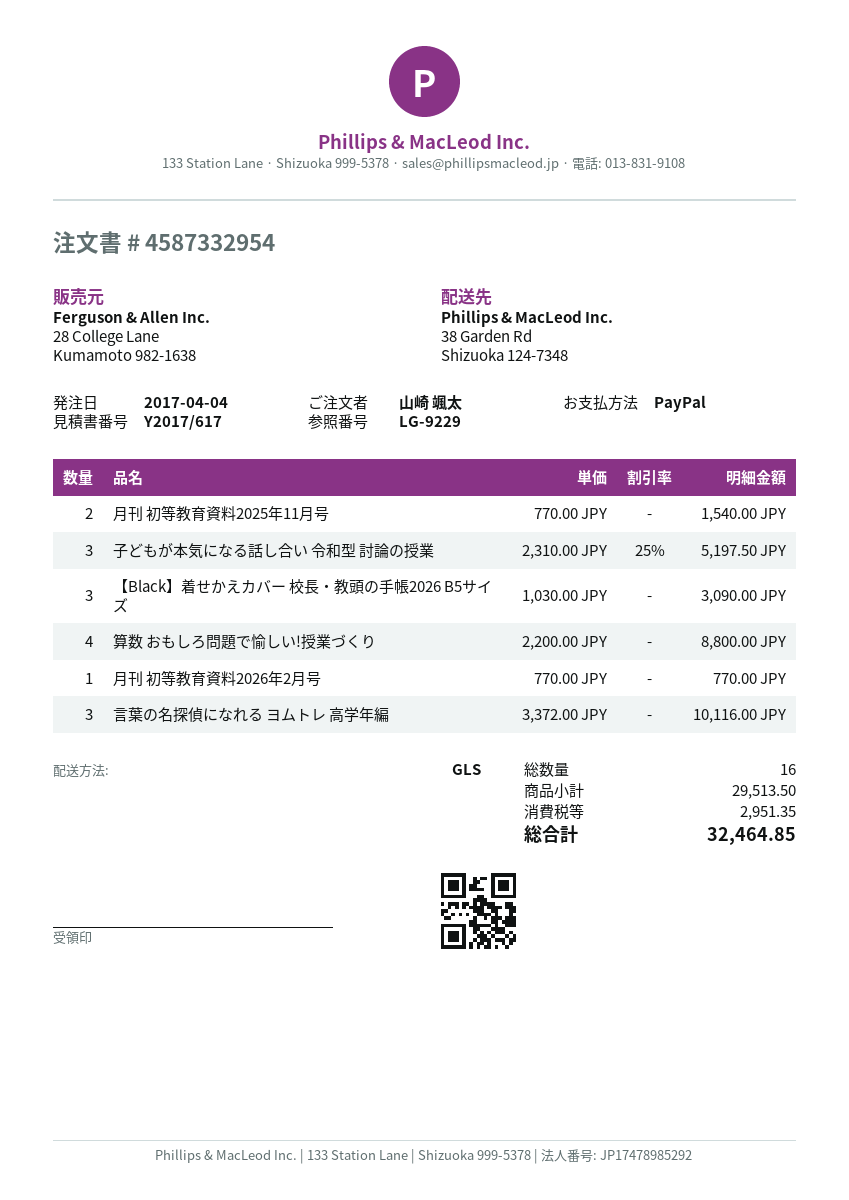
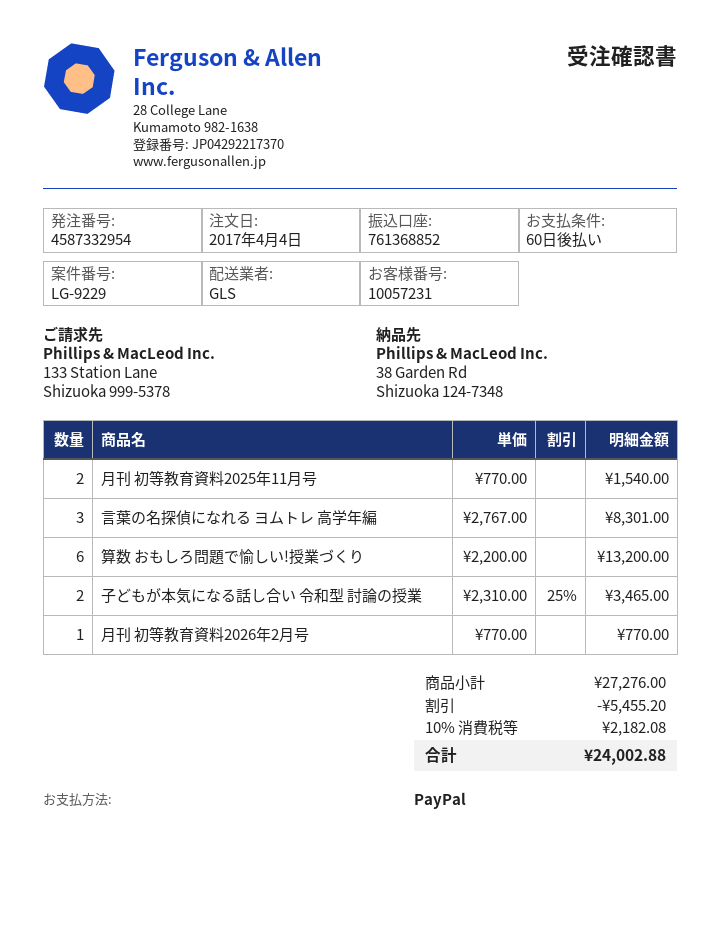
子どもが本気になる話し合い 令和型 討論の授業: 3 x 2310.00 - 25% = 5197.50 -> 2 x 2310.00 - 25% = 3465.00
【Black】着せかえカバー 校長・教頭の手帳2026 B5サイズ: 3 x 1030.00 = 3090.00 -> none
算数 おもしろ問題で愉しい!授業づくり: 4 x 2200.00 = 8800.00 -> 6 x 2200.00 = 13200.00
言葉の名探偵になれる ヨムトレ 高学年編: 3 x 3372.00 = 10116.00 -> 3 x 2767.00 = 8301.00
subtotal: 29513.50 -> 27276.00
discount: none -> 5455.20
tax: 2951.35 -> 2182.08
total: 32464.85 -> 24002.88

